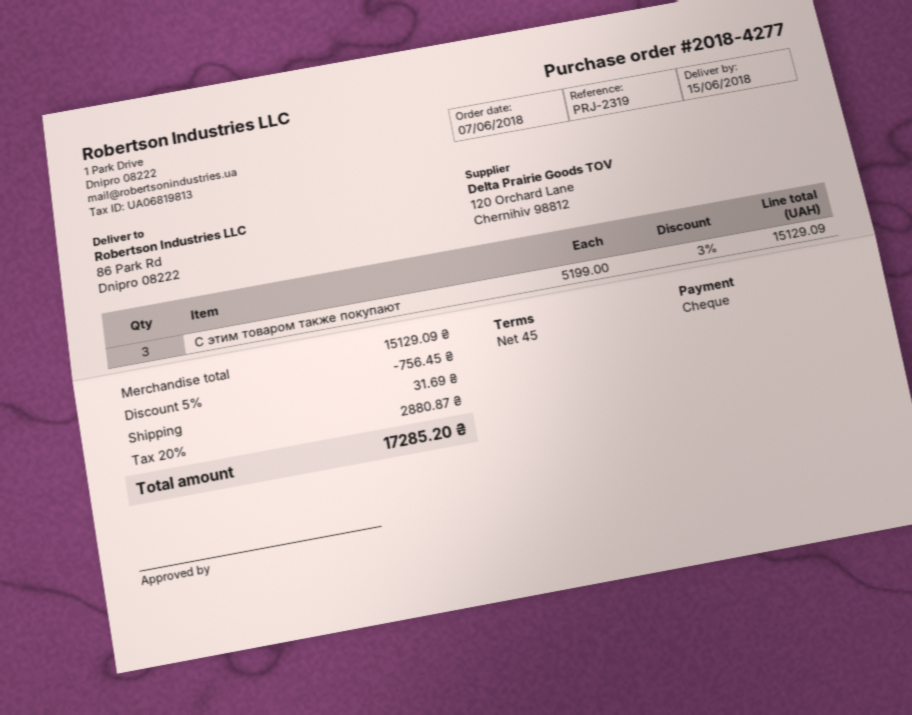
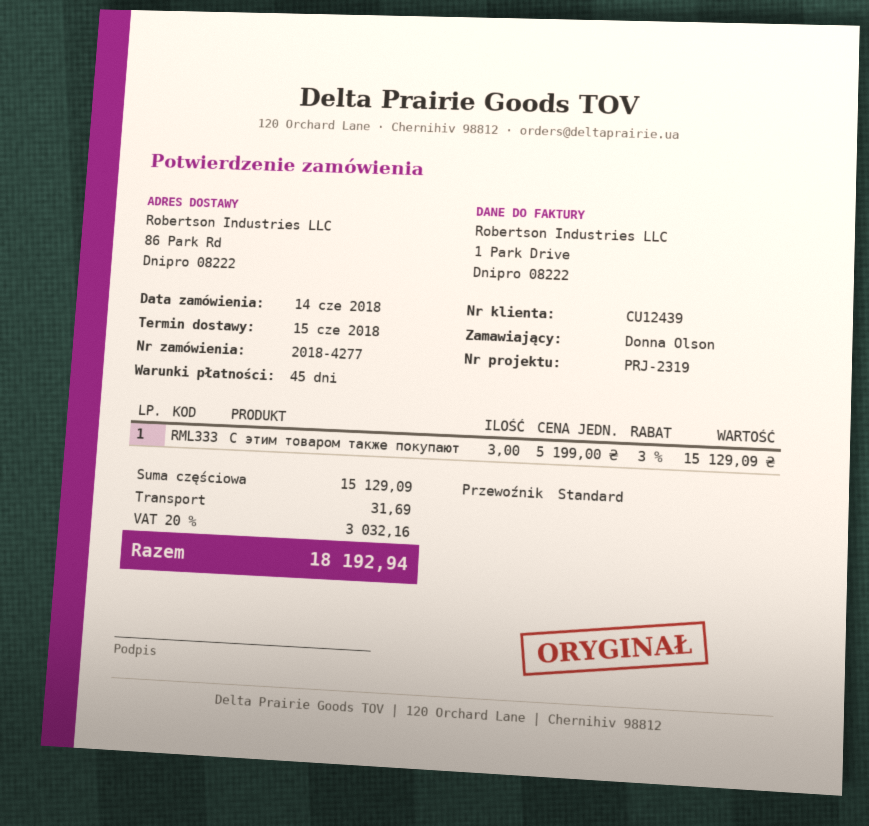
order date: 2018-06-07 -> 2018-06-14
discount: 5% = 756.45 -> none
tax: 20% = 2880.87 -> 20% = 3032.16
total: 17285.20 -> 18192.94

